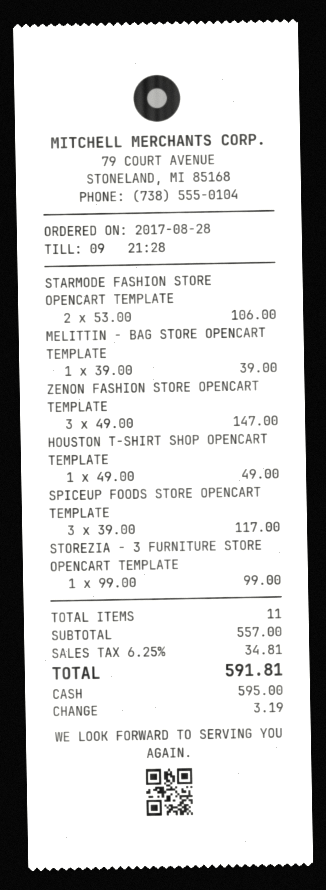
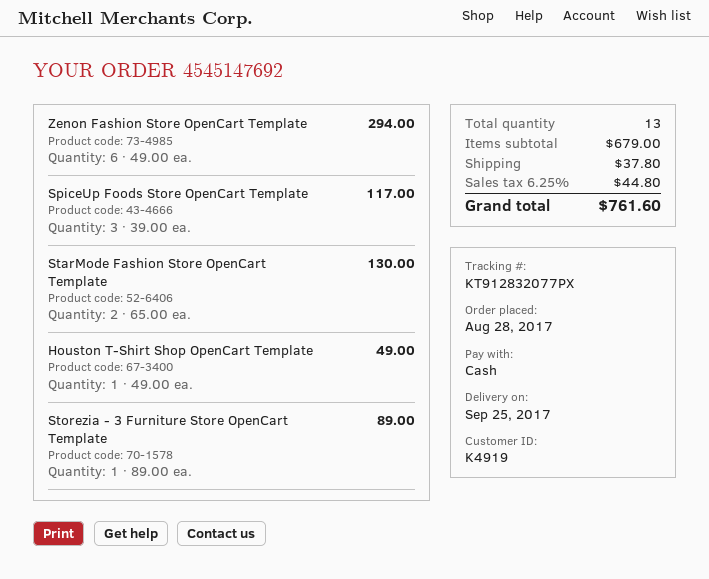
STARMODE FASHION STORE OPENCART TEMPLATE: 2 x 53.00 = 106.00 -> 2 x 65.00 = 130.00
MELITTIN - BAG STORE OPENCART TEMPLATE: 1 x 39.00 = 39.00 -> none
ZENON FASHION STORE OPENCART TEMPLATE: 3 x 49.00 = 147.00 -> 6 x 49.00 = 294.00
STOREZIA - 3 FURNITURE STORE OPENCART TEMPLATE: 1 x 99.00 = 99.00 -> 1 x 89.00 = 89.00
total quantity: 11 -> 13
subtotal: 557.00 -> 679.00
shipping: none -> 37.80
tax: 6.25% = 34.81 -> 6.25% = 44.80
total: 591.81 -> 761.60

